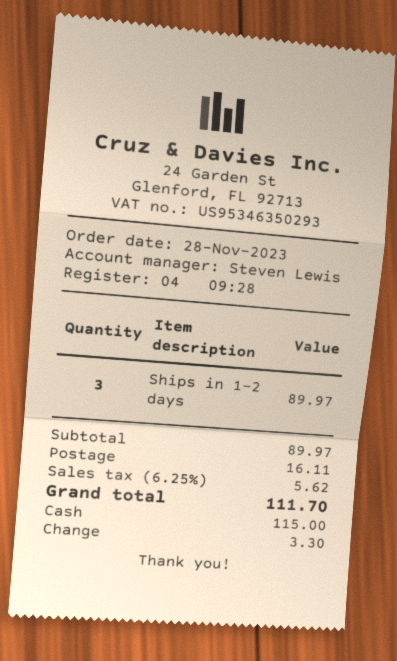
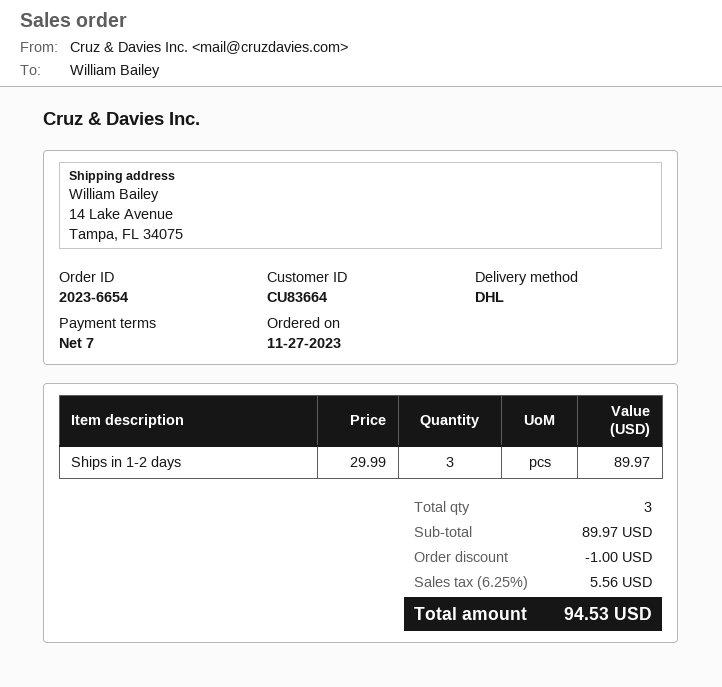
order date: 2023-11-28 -> 2023-11-27
discount: none -> 1.00
shipping: 16.11 -> none
tax: 6.25% = 5.62 -> 6.25% = 5.56
total: 111.70 -> 94.53

